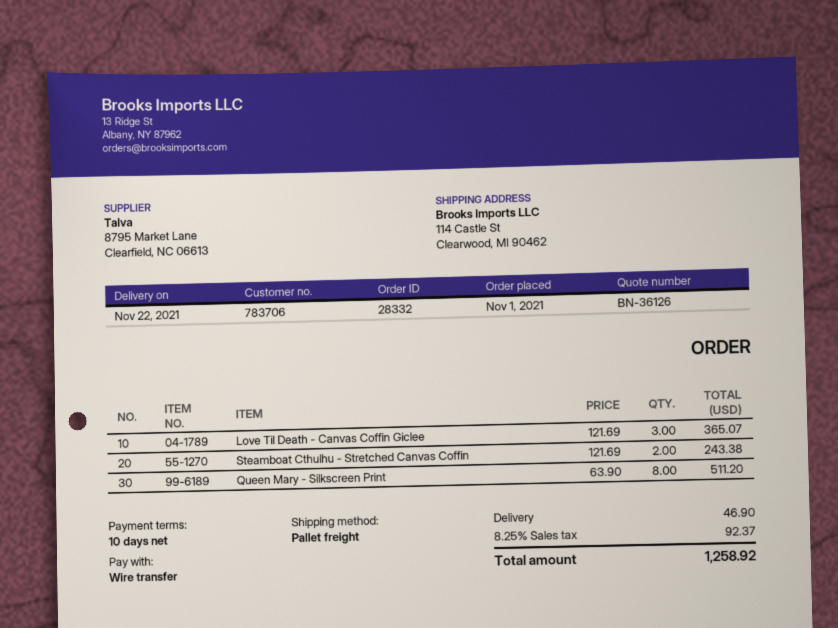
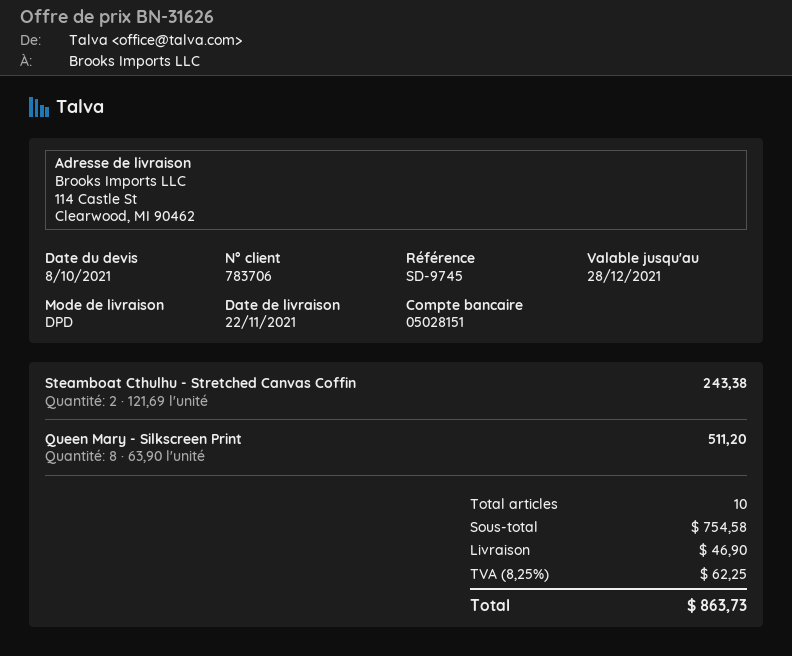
quote number: BN-36126 -> BN-31626
shipping method: pallet freight -> DPD
Love Til Death - Canvas Coffin Giclee: 3 x 121.69 = 365.07 -> none
tax: 8.25% = 92.37 -> 8.25% = 62.25
total: 1258.92 -> 863.73

